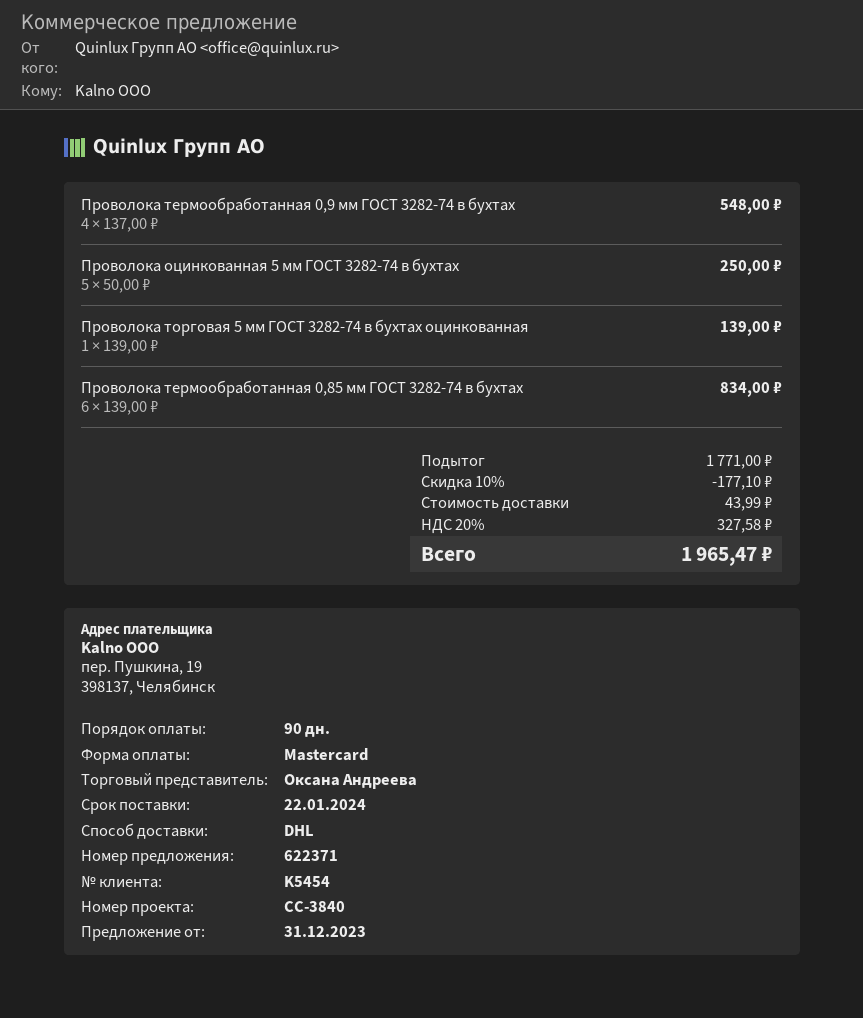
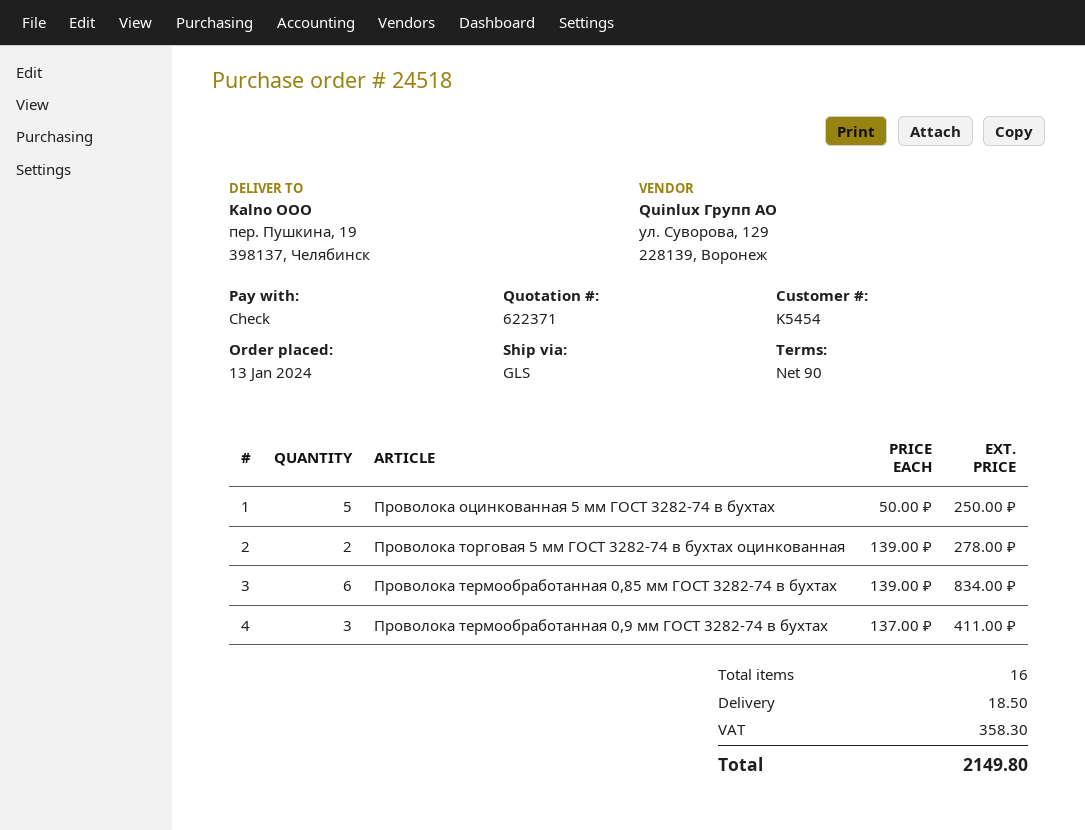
payment method: Mastercard -> cheque
shipping method: DHL -> GLS
Проволока термообработанная 0,9 мм ГОСТ 3282-74 в бухтах: 4 x 137.00 = 548.00 -> 3 x 137.00 = 411.00
Проволока торговая 5 мм ГОСТ 3282-74 в бухтах оцинкованная: 1 x 139.00 = 139.00 -> 2 x 139.00 = 278.00
discount: 10% = 177.10 -> none
shipping: 43.99 -> 18.50
tax: 327.58 -> 358.30
total: 1965.47 -> 2149.80

